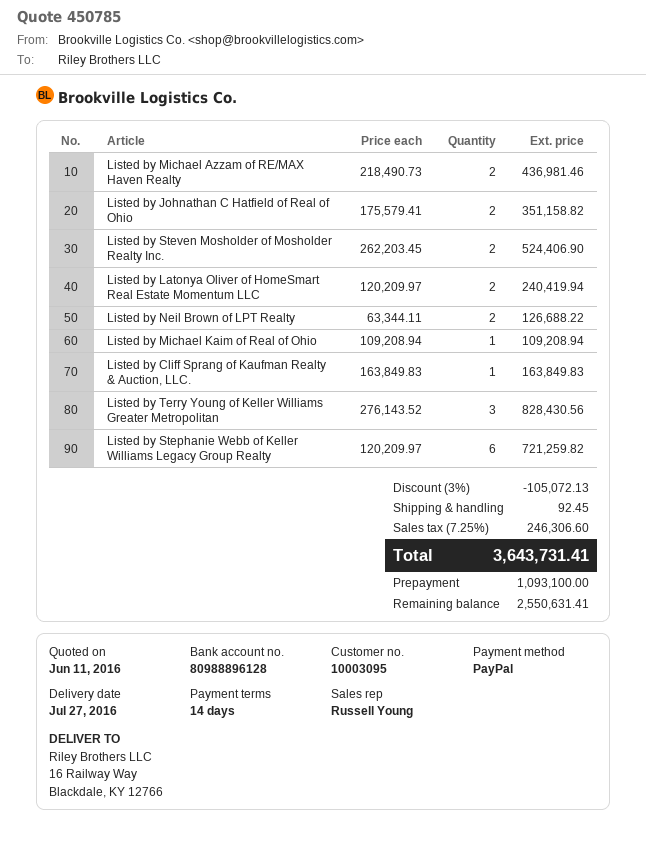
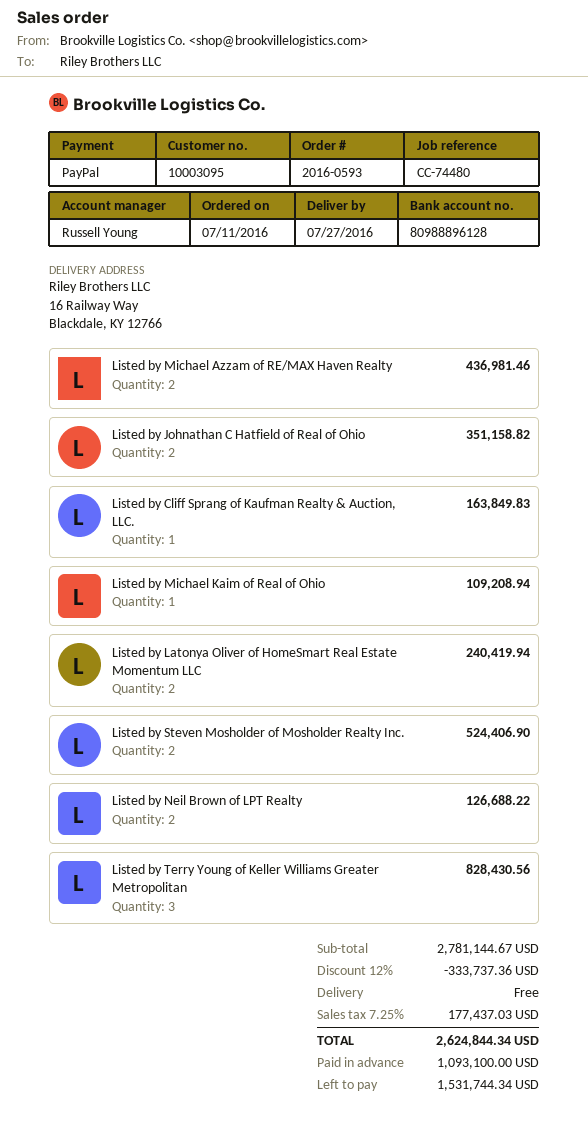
Listed by Stephanie Webb of Keller Williams Legacy Group Realty: 6 for 721259.82 -> none
discount: 3% = 105072.13 -> 12% = 333737.36
shipping: 92.45 -> 0.00
tax: 7.25% = 246306.60 -> 7.25% = 177437.03
total: 3643731.41 -> 2624844.34
balance: 2550631.41 -> 1531744.34

